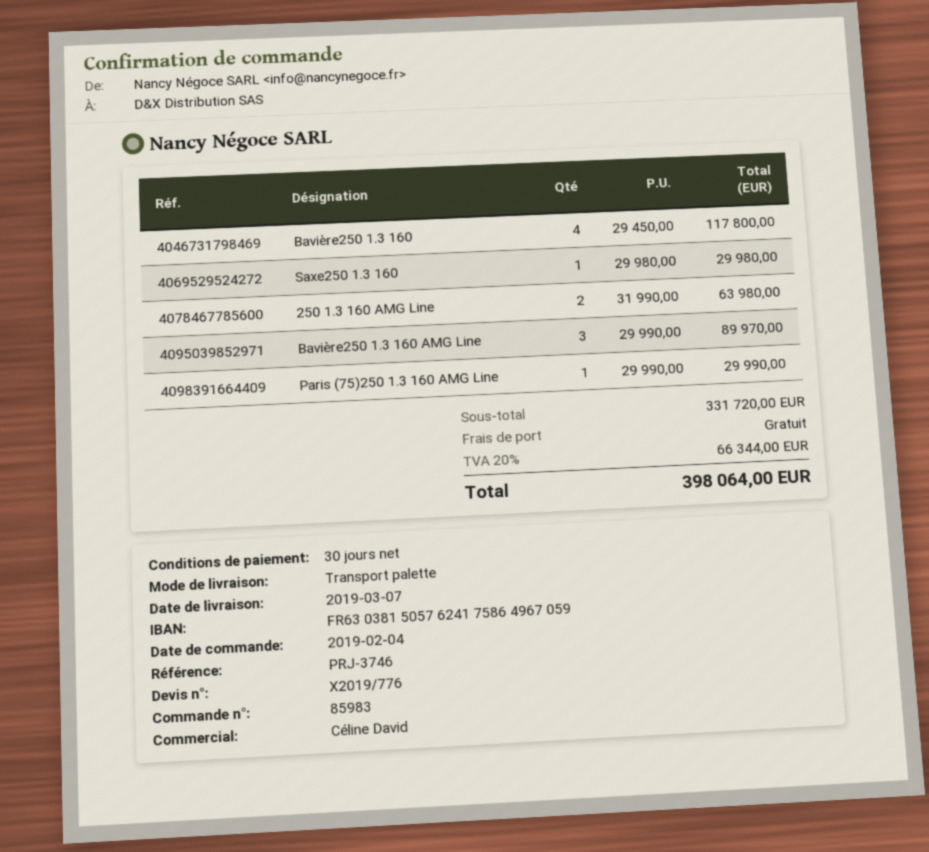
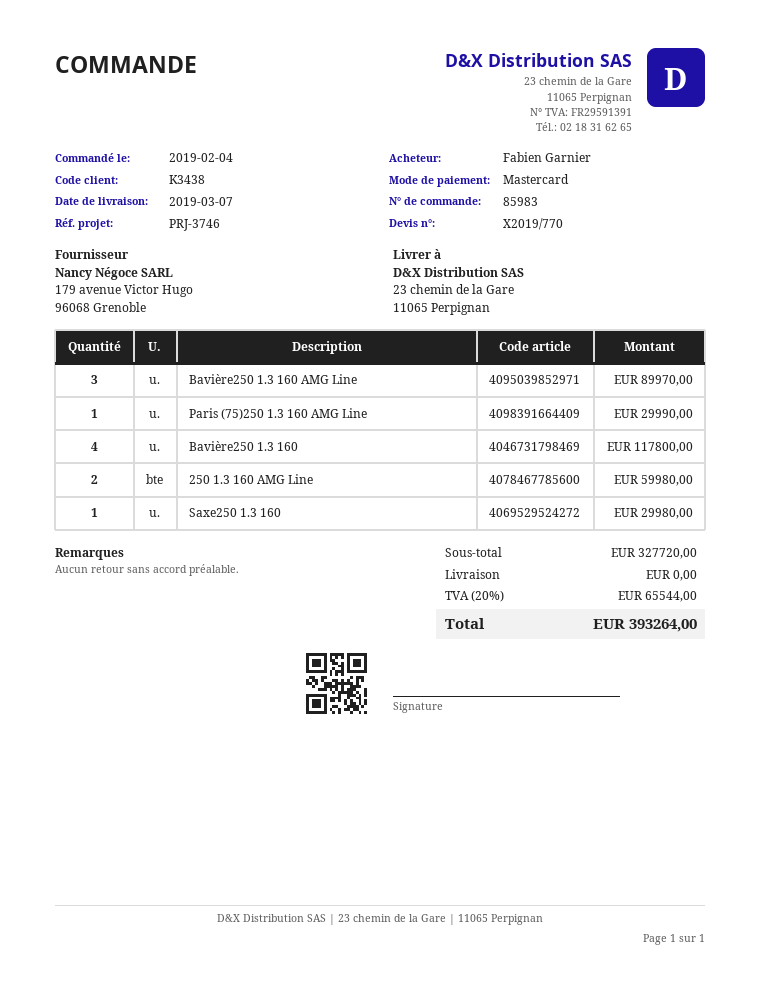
quote number: X2019/776 -> X2019/770
250 1.3 160 AMG Line: 2 for 63980.00 -> 2 for 59980.00
subtotal: 331720.00 -> 327720.00
tax: 20% = 66344.00 -> 20% = 65544.00
total: 398064.00 -> 393264.00

